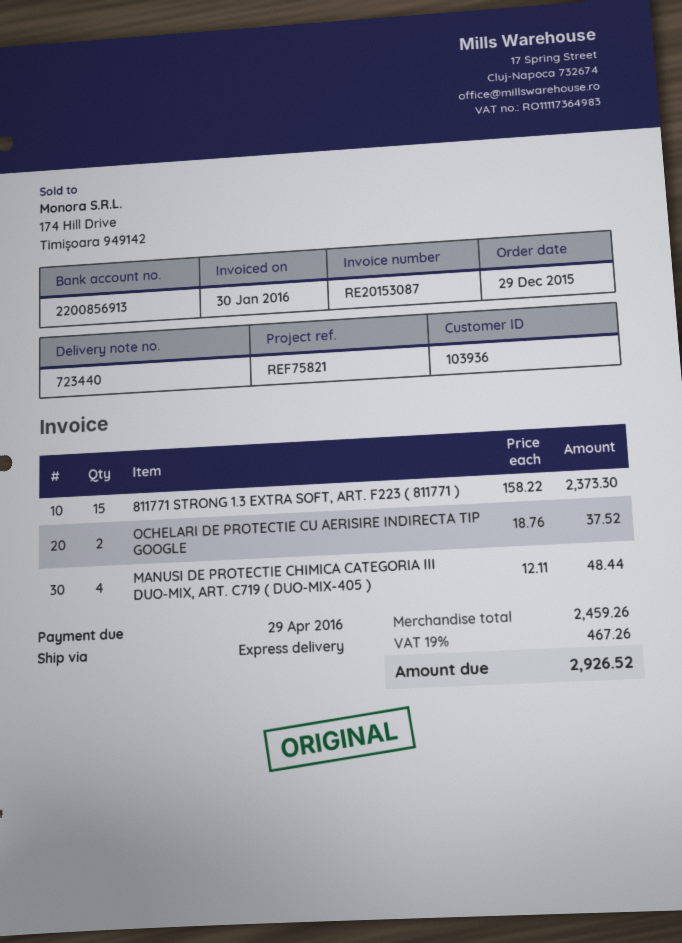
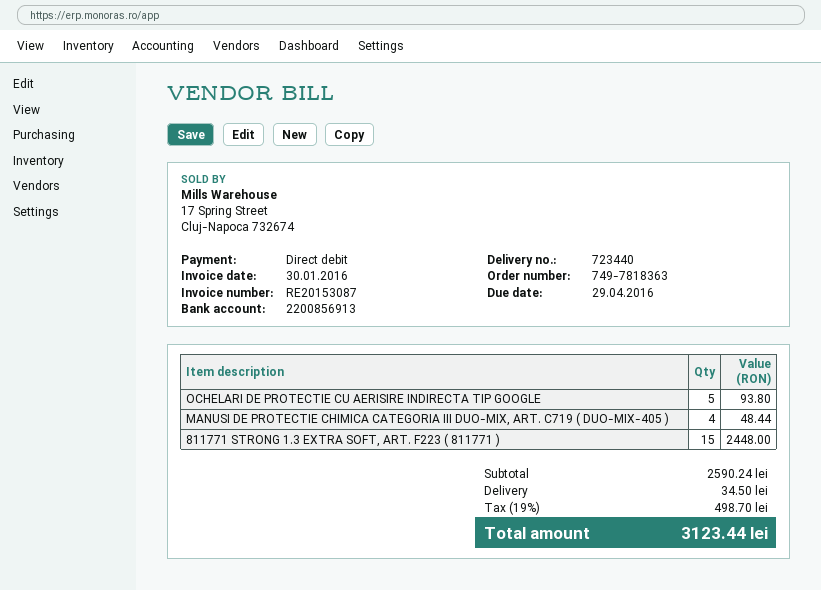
811771 STRONG 1.3 EXTRA SOFT, ART. F223 ( 811771 ): 15 for 2373.30 -> 15 for 2448.00
OCHELARI DE PROTECTIE CU AERISIRE INDIRECTA TIP GOOGLE: 2 for 37.52 -> 5 for 93.80
subtotal: 2459.26 -> 2590.24
shipping: none -> 34.50
tax: 19% = 467.26 -> 19% = 498.70
total: 2926.52 -> 3123.44

